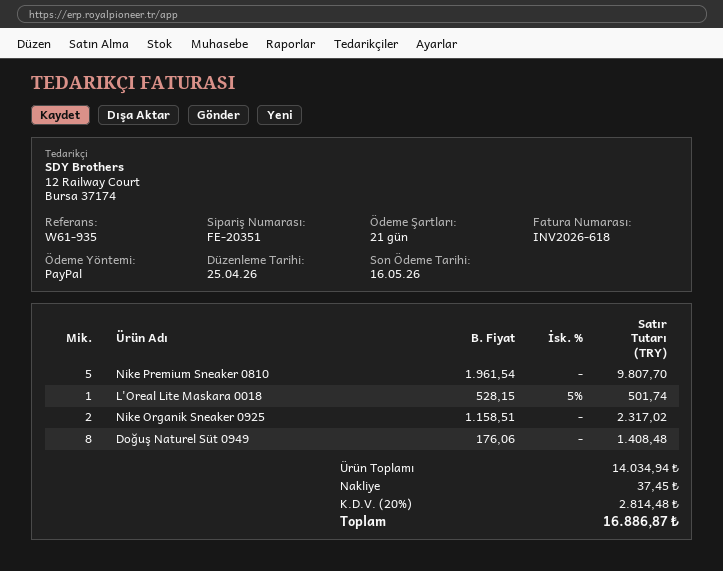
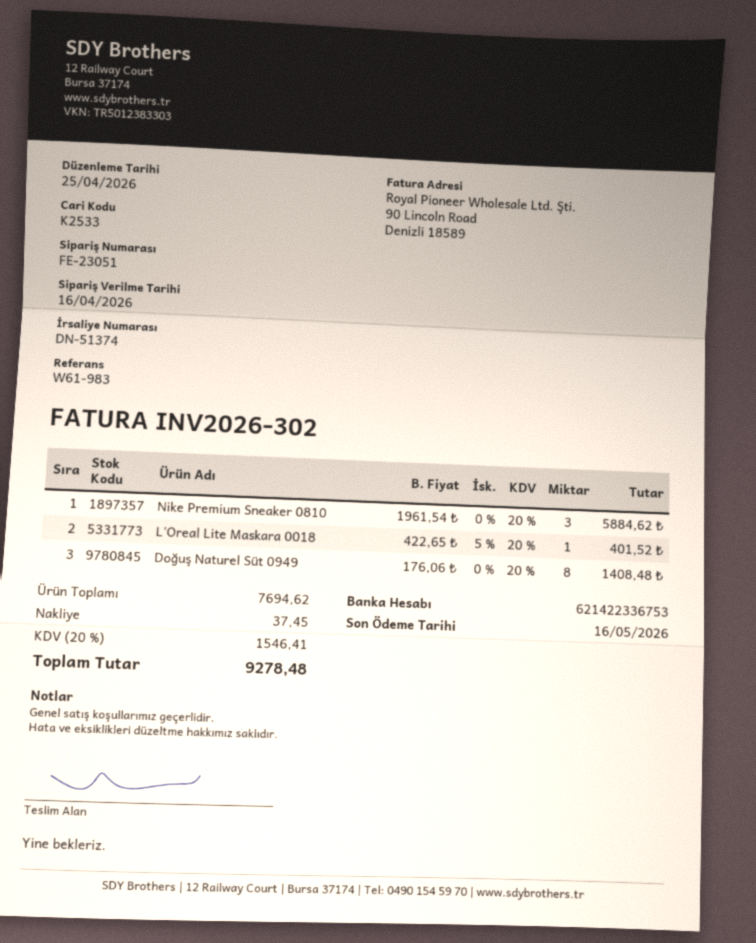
order number: FE-20351 -> FE-23051
invoice number: INV2026-618 -> INV2026-302
reference: W61-935 -> W61-983
Nike Premium Sneaker 0810: 5 x 1961.54 = 9807.70 -> 3 x 1961.54 = 5884.62
L'Oreal Lite Maskara 0018: 1 x 528.15 - 5% = 501.74 -> 1 x 422.65 - 5% = 401.52
Nike Organik Sneaker 0925: 2 x 1158.51 = 2317.02 -> none
subtotal: 14034.94 -> 7694.62
tax: 20% = 2814.48 -> 20% = 1546.41
total: 16886.87 -> 9278.48

